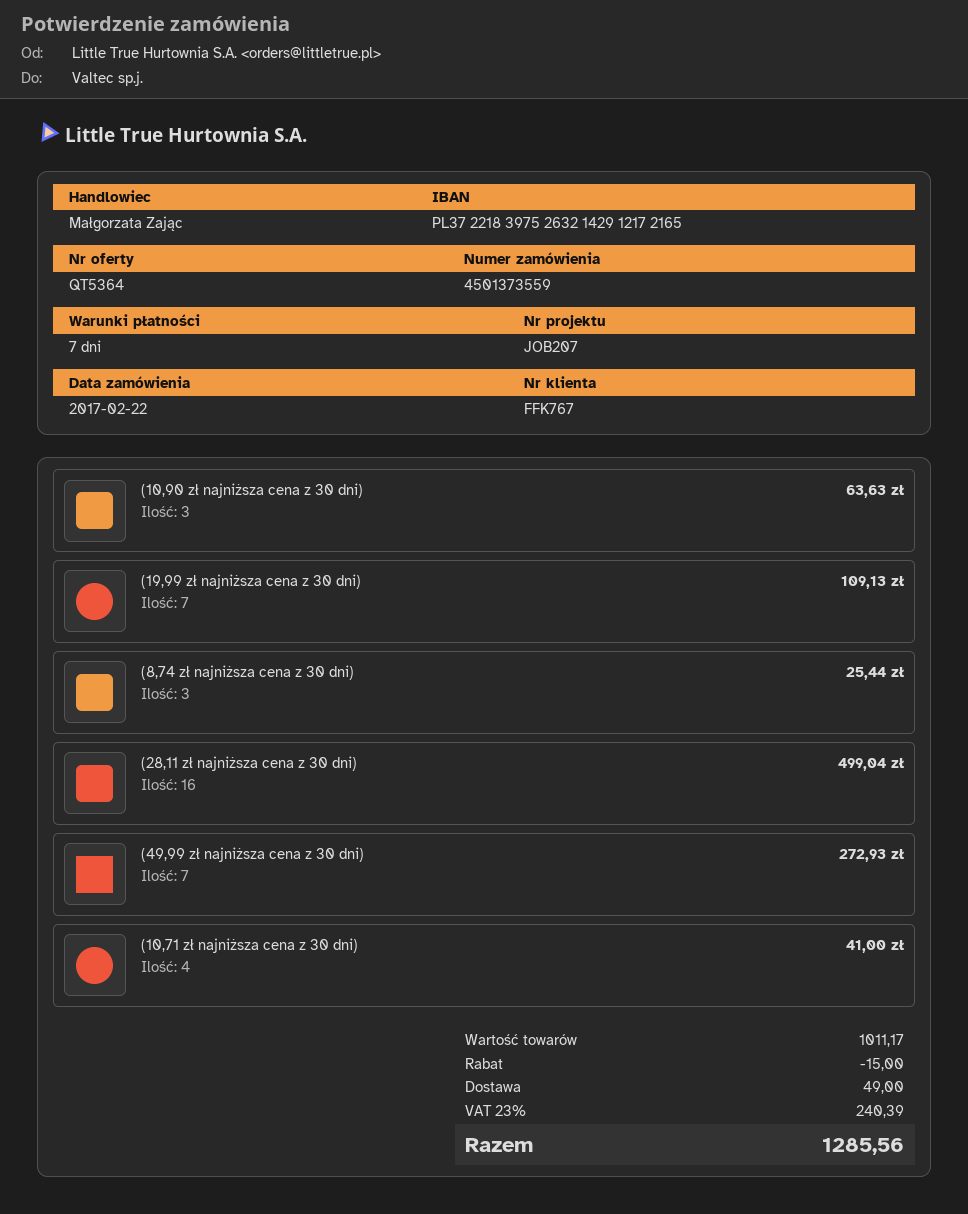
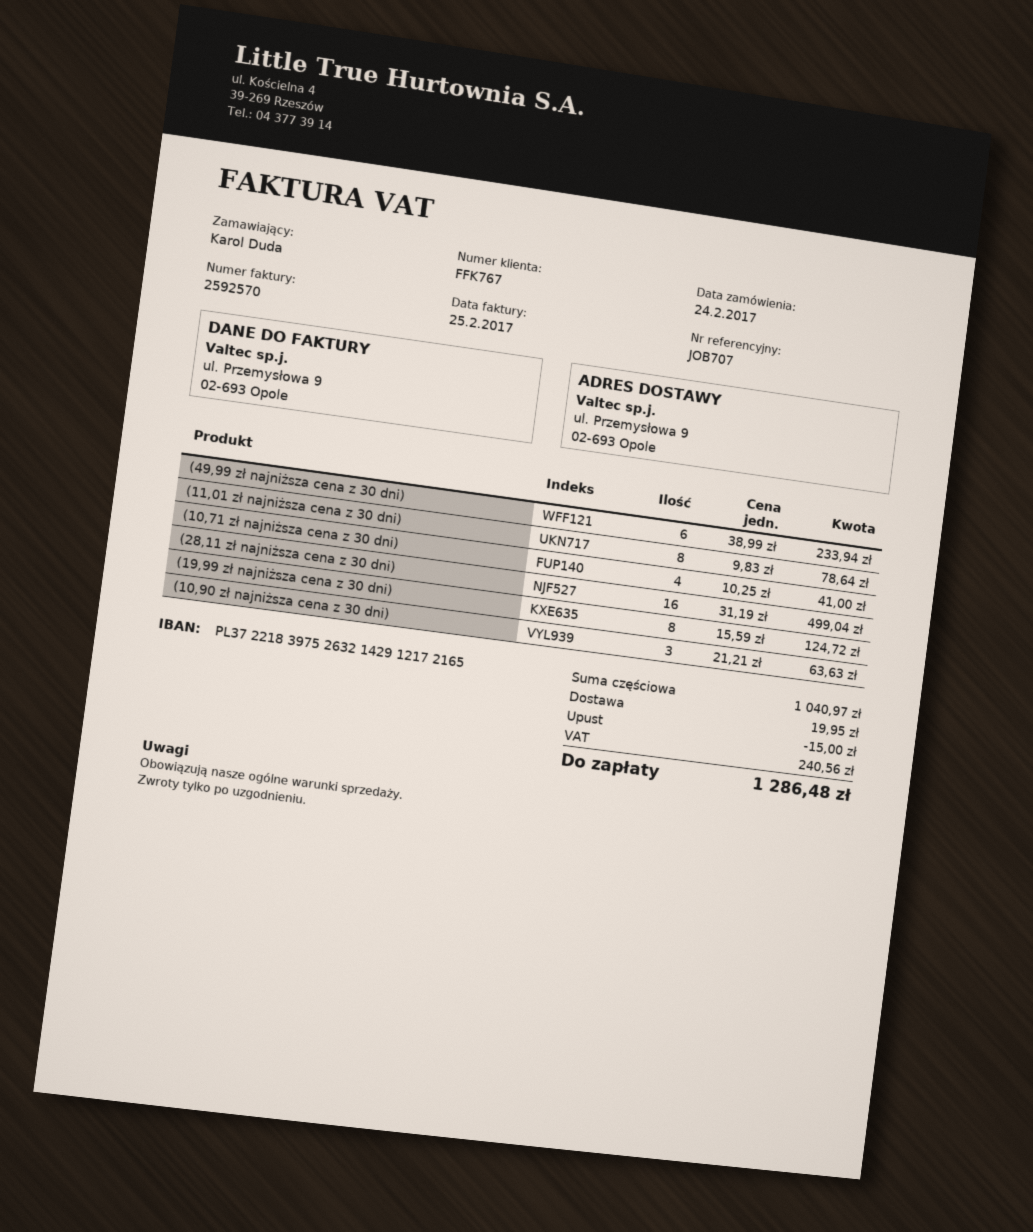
order date: 2017-02-22 -> 2017-02-24
reference: JOB207 -> JOB707
(19,99 zł najniższa cena z 30 dni): 7 for 109.13 -> 8 for 124.72
(8,74 zł najniższa cena z 30 dni): 3 for 25.44 -> none
(49,99 zł najniższa cena z 30 dni): 7 for 272.93 -> 6 for 233.94
(11,01 zł najniższa cena z 30 dni): none -> 8 for 78.64
subtotal: 1011.17 -> 1040.97
shipping: 49.00 -> 19.95
tax: 240.39 -> 240.56
total: 1285.56 -> 1286.48

